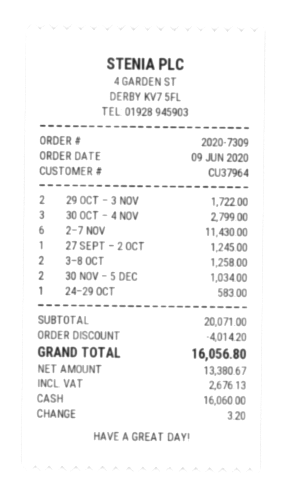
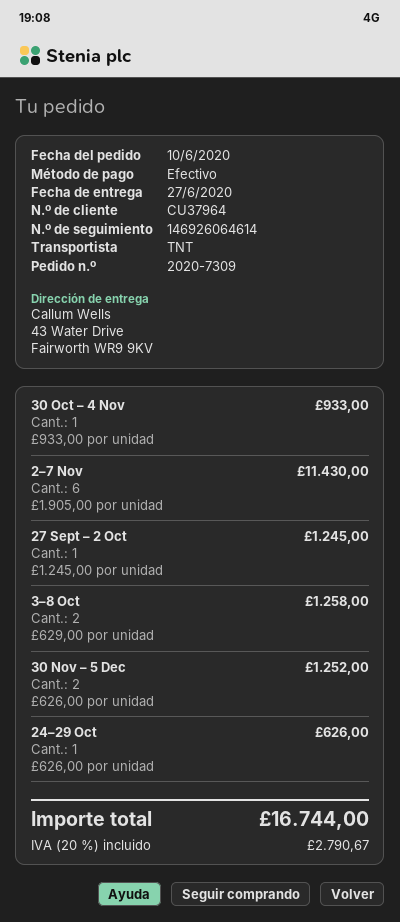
order date: 2020-06-09 -> 2020-06-10
29 OCT – 3 NOV: 2 for 1722.00 -> none
30 OCT – 4 NOV: 3 for 2799.00 -> 1 for 933.00
30 NOV – 5 DEC: 2 for 1034.00 -> 2 for 1252.00
24–29 OCT: 1 for 583.00 -> 1 for 626.00
discount: 4014.20 -> none
tax: 2676.13 -> 2790.67
total: 16056.80 -> 16744.00

